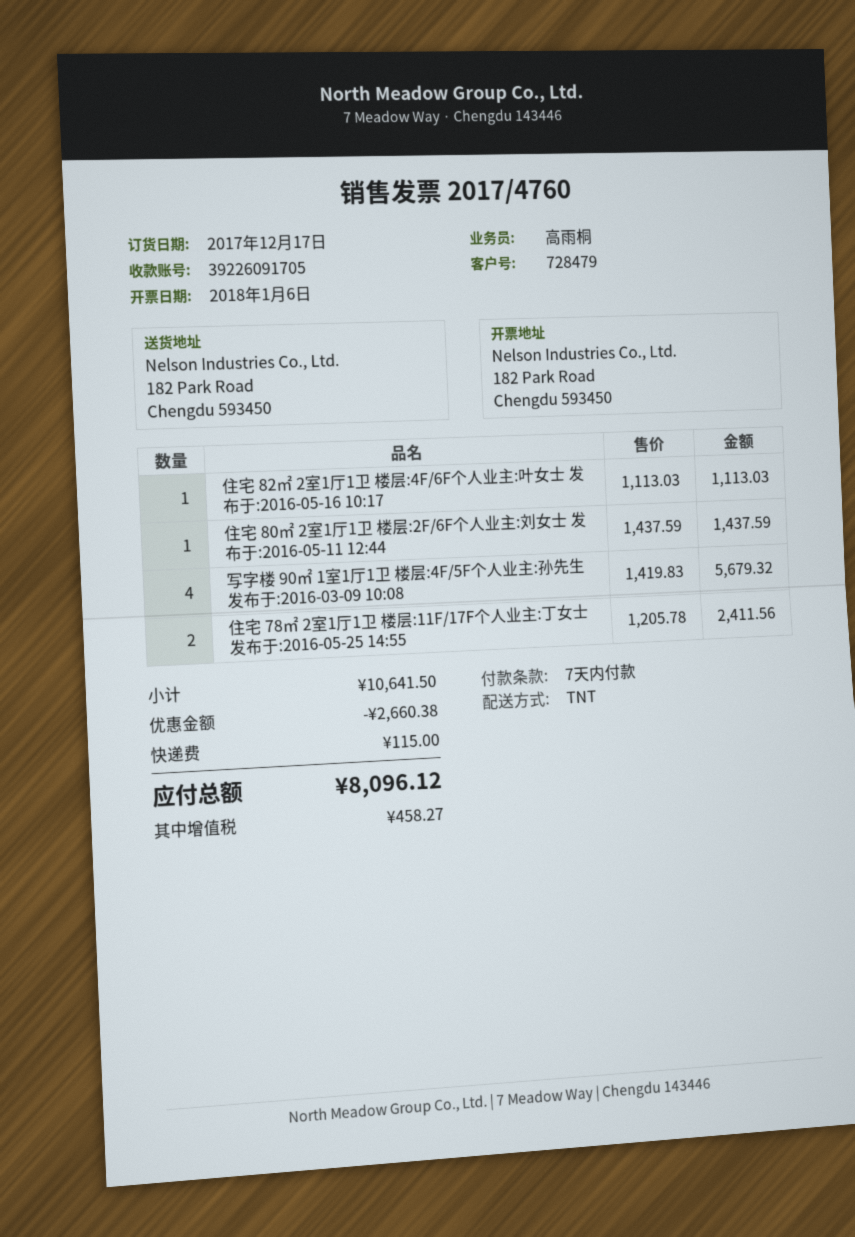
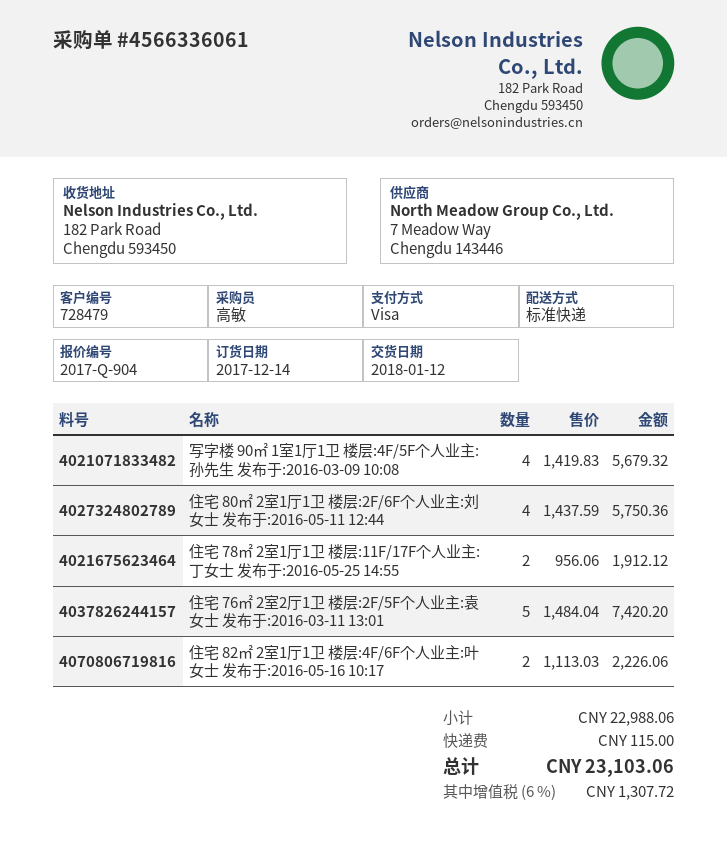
order date: 2017-12-17 -> 2017-12-14
shipping method: TNT -> standard
住宅 82㎡ 2室1厅1卫 楼层:4F/6F个人业主:叶女士 发布于:2016-05-16 10:17: 1 x 1113.03 = 1113.03 -> 2 x 1113.03 = 2226.06
住宅 80㎡ 2室1厅1卫 楼层:2F/6F个人业主:刘女士 发布于:2016-05-11 12:44: 1 x 1437.59 = 1437.59 -> 4 x 1437.59 = 5750.36
住宅 78㎡ 2室1厅1卫 楼层:11F/17F个人业主:丁女士 发布于:2016-05-25 14:55: 2 x 1205.78 = 2411.56 -> 2 x 956.06 = 1912.12
住宅 76㎡ 2室2厅1卫 楼层:2F/5F个人业主:袁女士 发布于:2016-03-11 13:01: none -> 5 x 1484.04 = 7420.20
subtotal: 10641.50 -> 22988.06
discount: 2660.38 -> none
tax: 458.27 -> 1307.72
total: 8096.12 -> 23103.06

